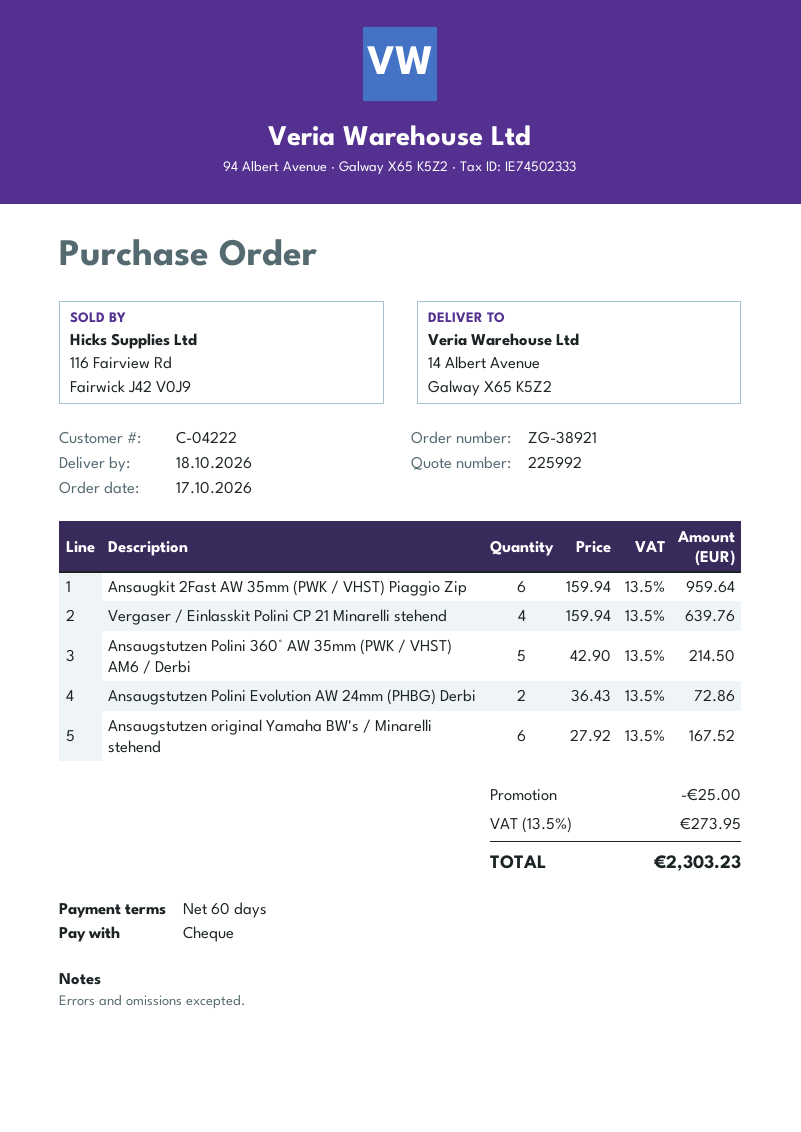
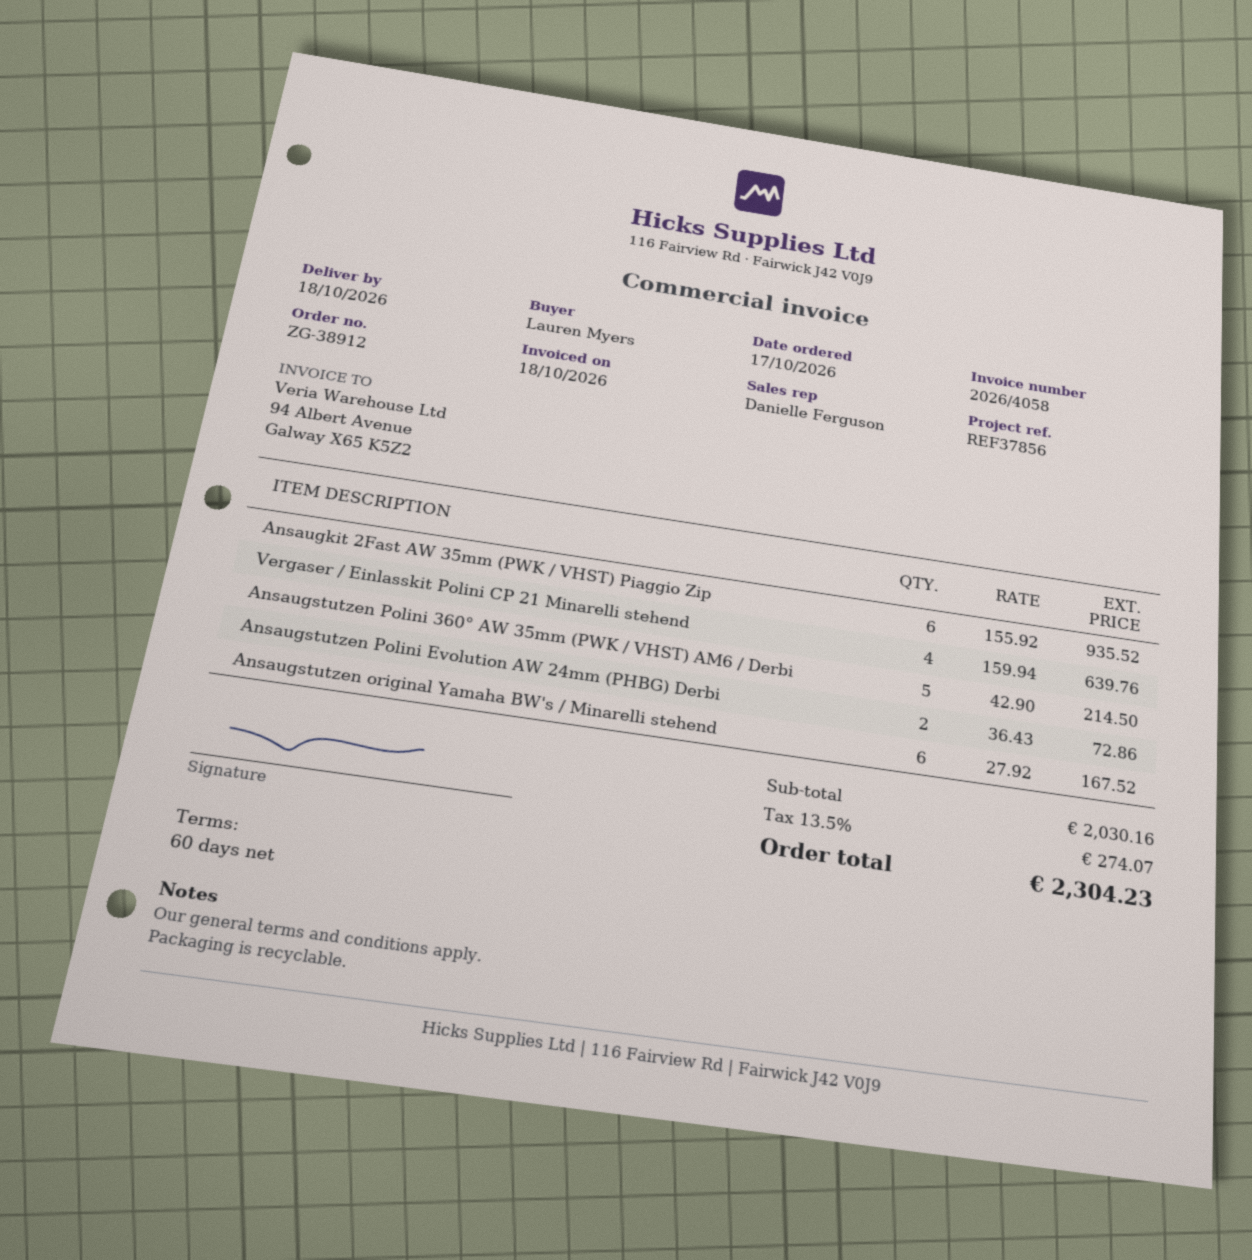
order number: ZG-38921 -> ZG-38912
Ansaugkit 2Fast AW 35mm (PWK / VHST) Piaggio Zip: 6 x 159.94 = 959.64 -> 6 x 155.92 = 935.52
discount: 25.00 -> none
tax: 13.5% = 273.95 -> 13.5% = 274.07
total: 2303.23 -> 2304.23

